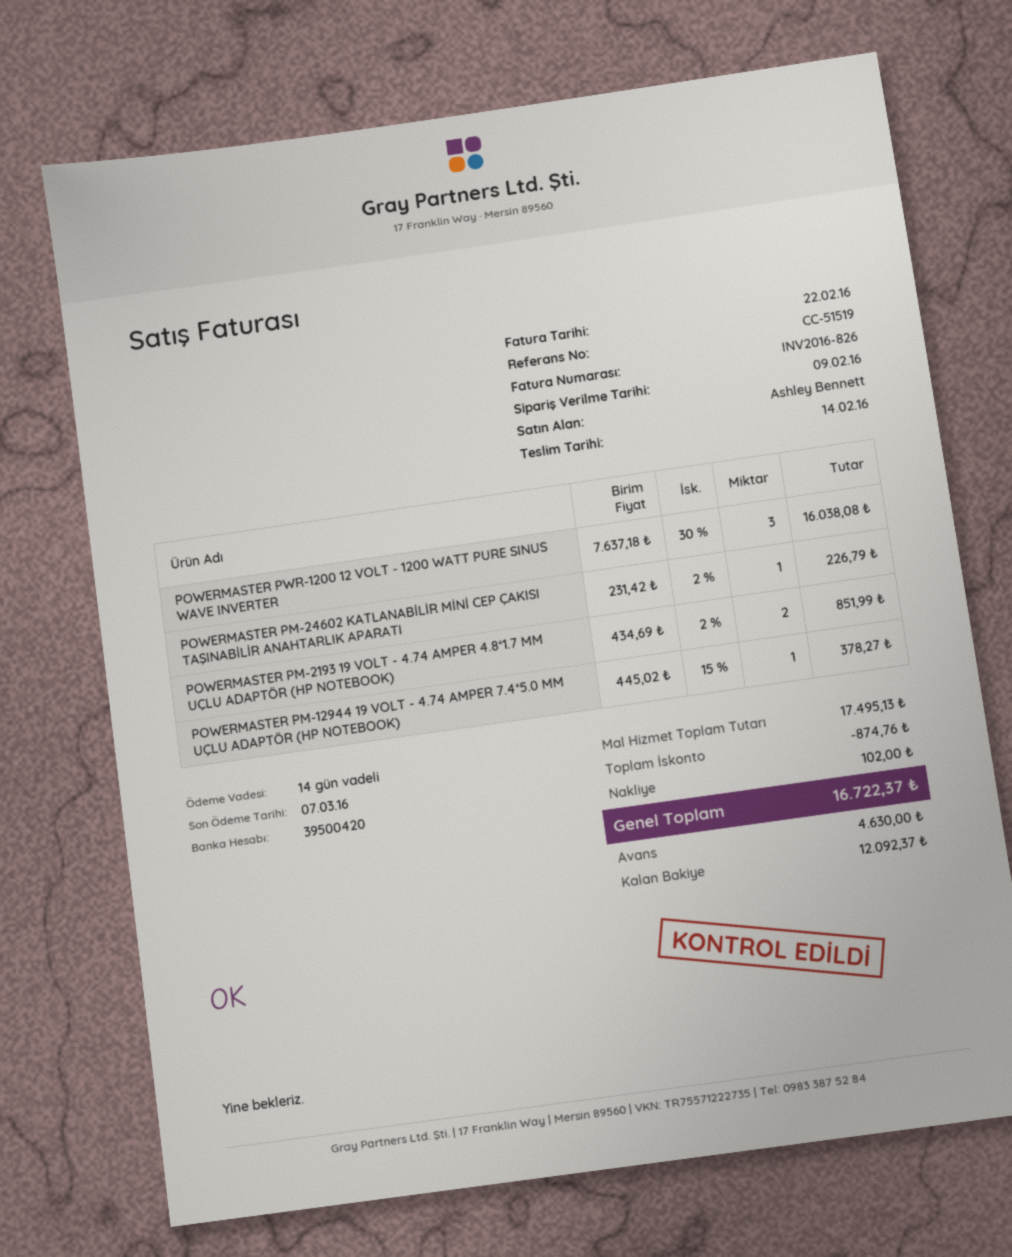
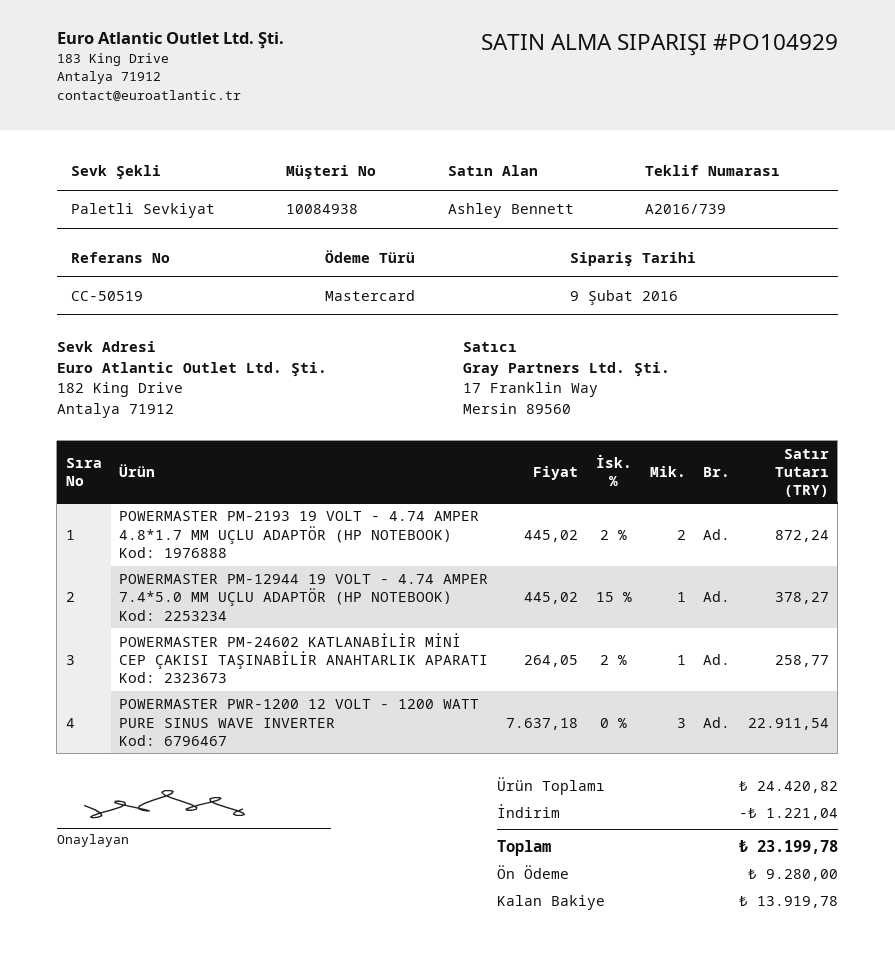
reference: CC-51519 -> CC-50519
POWERMASTER PWR-1200 12 VOLT - 1200 WATT PURE SINUS WAVE INVERTER: 3 x 7637.18 - 30% = 16038.08 -> 3 x 7637.18 = 22911.54
POWERMASTER PM-24602 KATLANABİLİR MİNİ CEP ÇAKISI TAŞINABİLİR ANAHTARLIK APARATI: 1 x 231.42 - 2% = 226.79 -> 1 x 264.05 - 2% = 258.77
POWERMASTER PM-2193 19 VOLT - 4.74 AMPER 4.8*1.7 MM UÇLU ADAPTÖR (HP NOTEBOOK): 2 x 434.69 - 2% = 851.99 -> 2 x 445.02 - 2% = 872.24
subtotal: 17495.13 -> 24420.82
discount: 874.76 -> 1221.04
shipping: 102.00 -> none
total: 16722.37 -> 23199.78
deposit: 4630.00 -> 9280.00
balance: 12092.37 -> 13919.78

